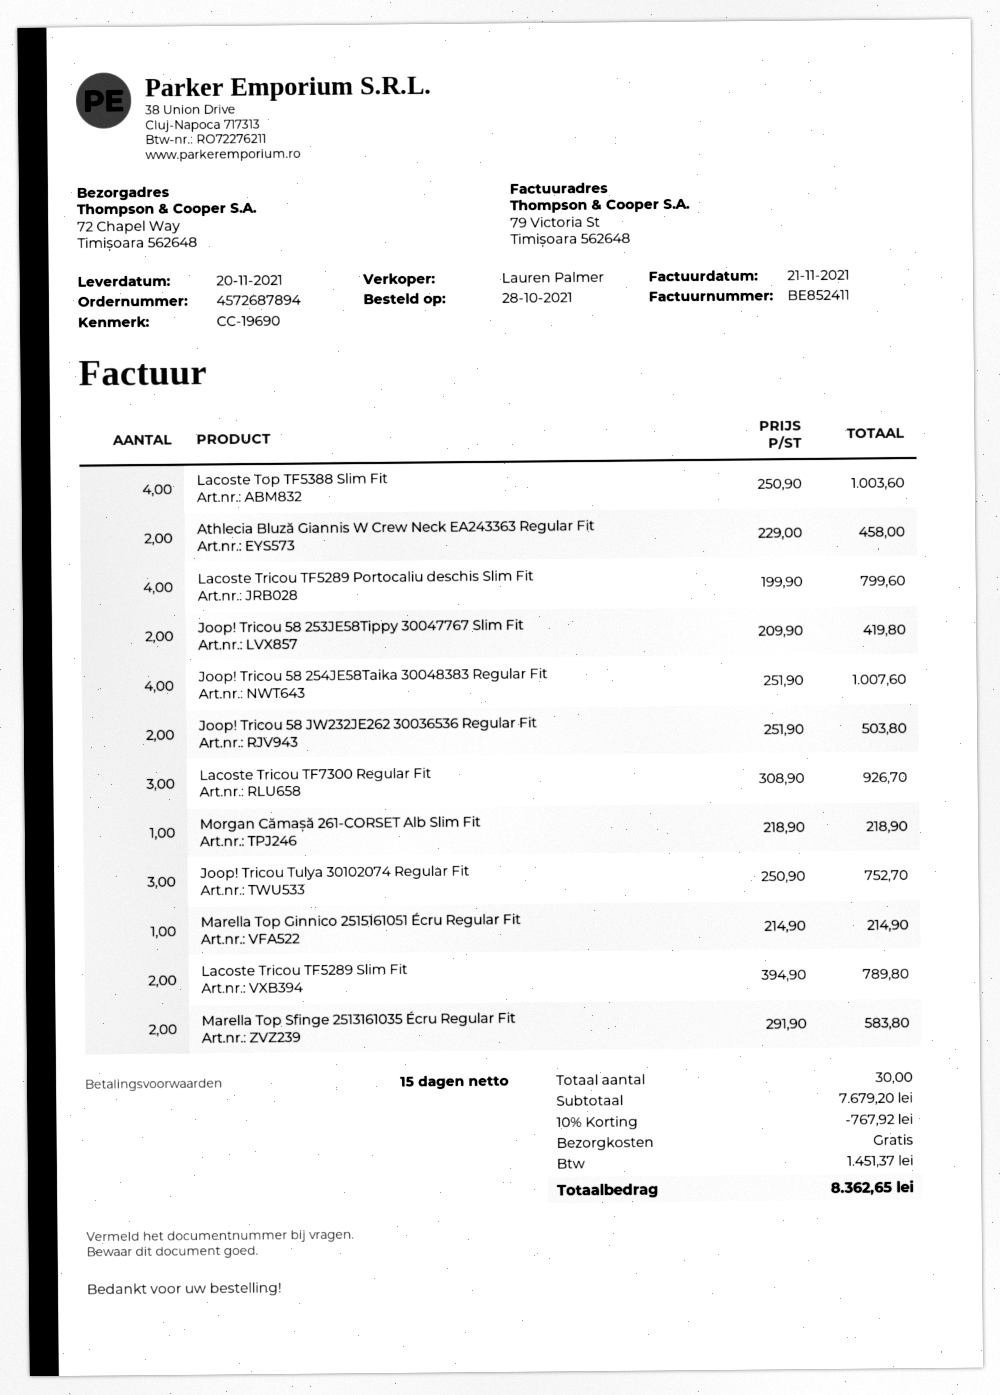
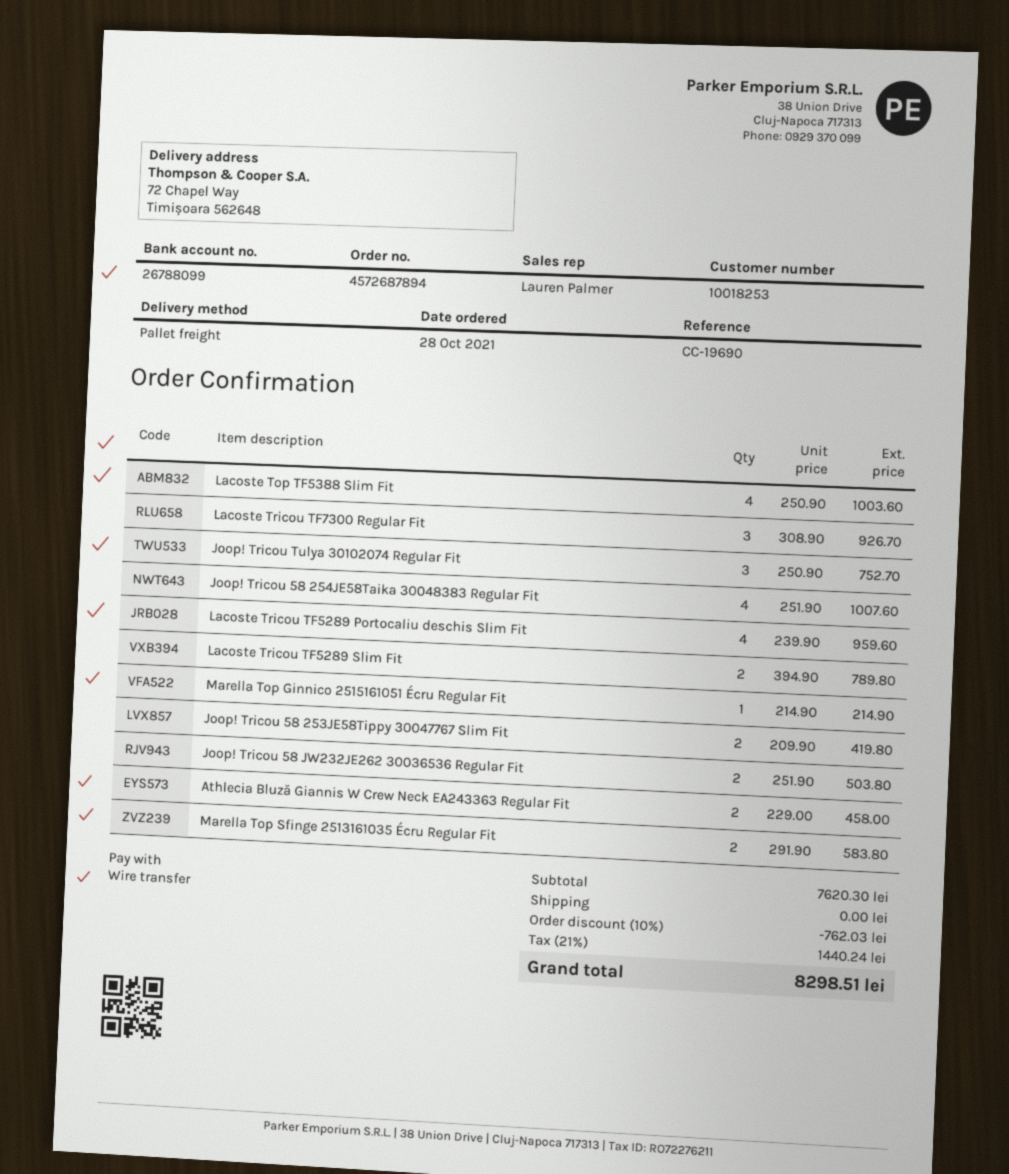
Lacoste Tricou TF5289 Portocaliu deschis Slim Fit: 4 x 199.90 = 799.60 -> 4 x 239.90 = 959.60
Morgan Cămașă 261-CORSET Alb Slim Fit: 1 x 218.90 = 218.90 -> none
subtotal: 7679.20 -> 7620.30
discount: 10% = 767.92 -> 10% = 762.03
tax: 1451.37 -> 1440.24
total: 8362.65 -> 8298.51

